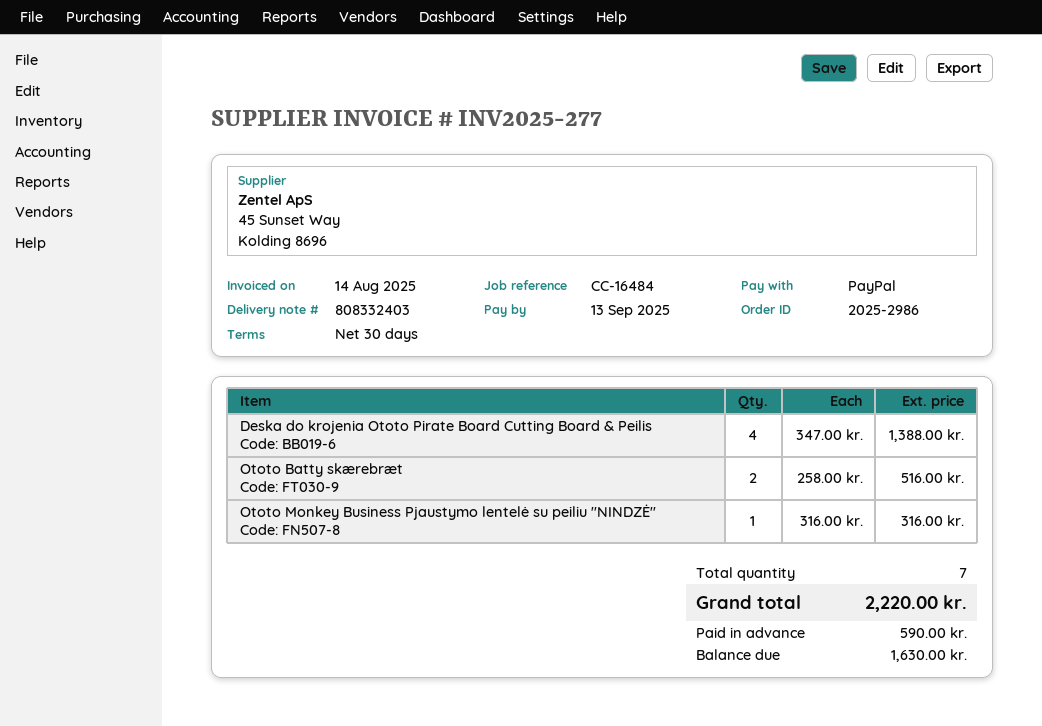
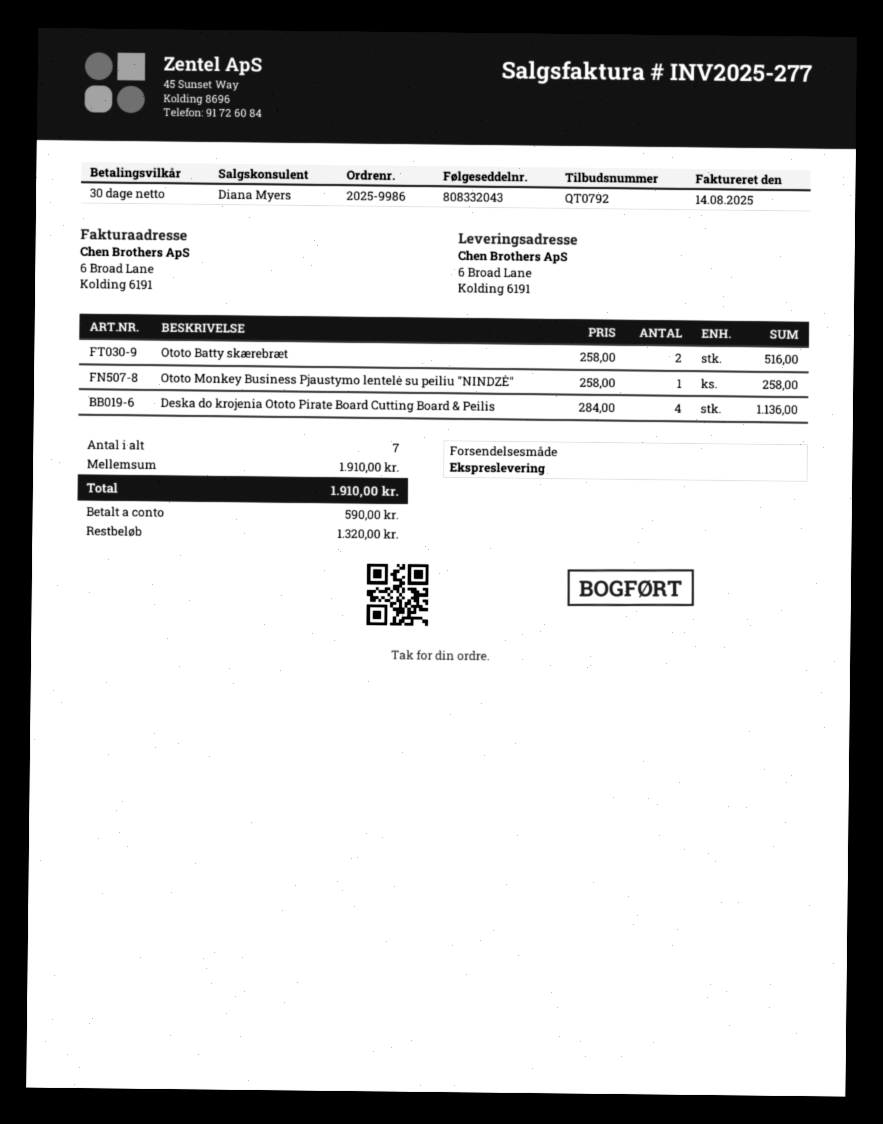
order number: 2025-2986 -> 2025-9986
delivery note number: 808332403 -> 808332043
Deska do krojenia Ototo Pirate Board Cutting Board & Peilis: 4 x 347.00 = 1388.00 -> 4 x 284.00 = 1136.00
Ototo Monkey Business Pjaustymo lentelė su peiliu "NINDZĖ": 1 x 316.00 = 316.00 -> 1 x 258.00 = 258.00
total: 2220.00 -> 1910.00
balance: 1630.00 -> 1320.00

